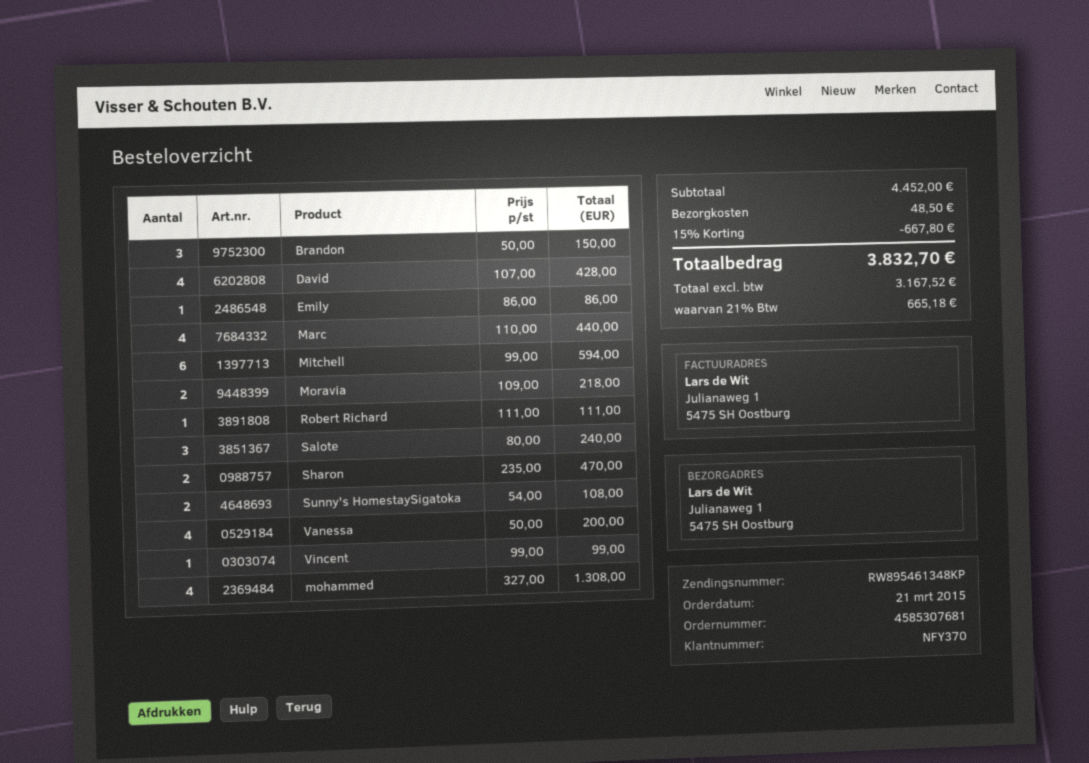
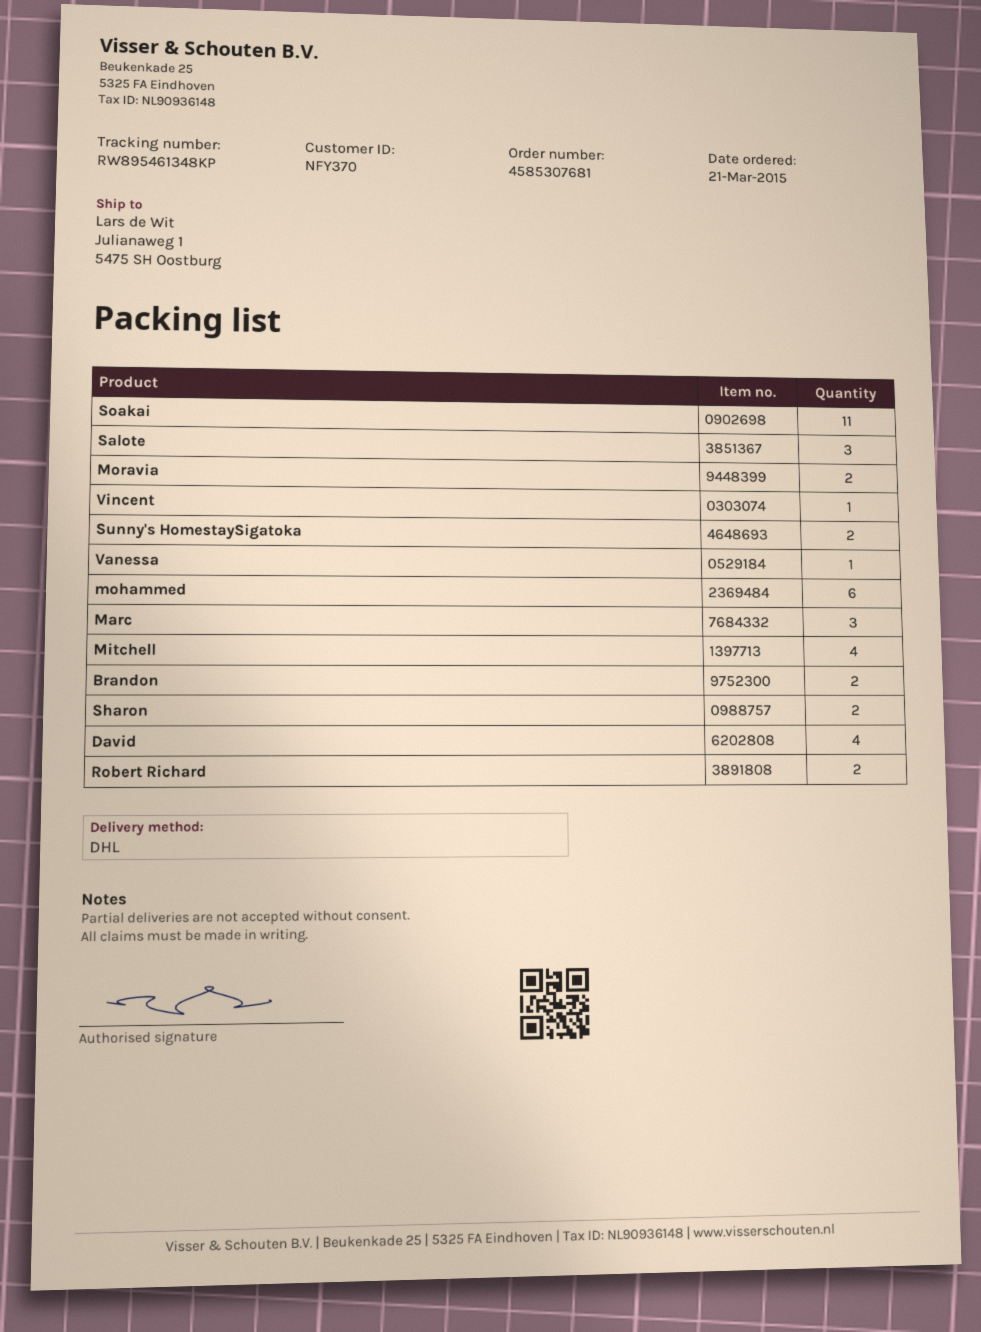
Brandon: 3 -> 2
Emily: 1 -> none
Marc: 4 -> 3
Mitchell: 6 -> 4
Robert Richard: 1 -> 2
Vanessa: 4 -> 1
mohammed: 4 -> 6
Soakai: none -> 11

